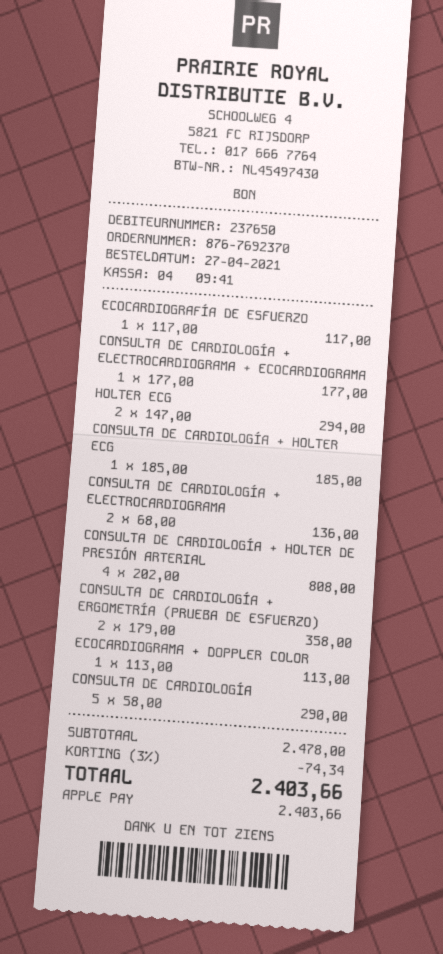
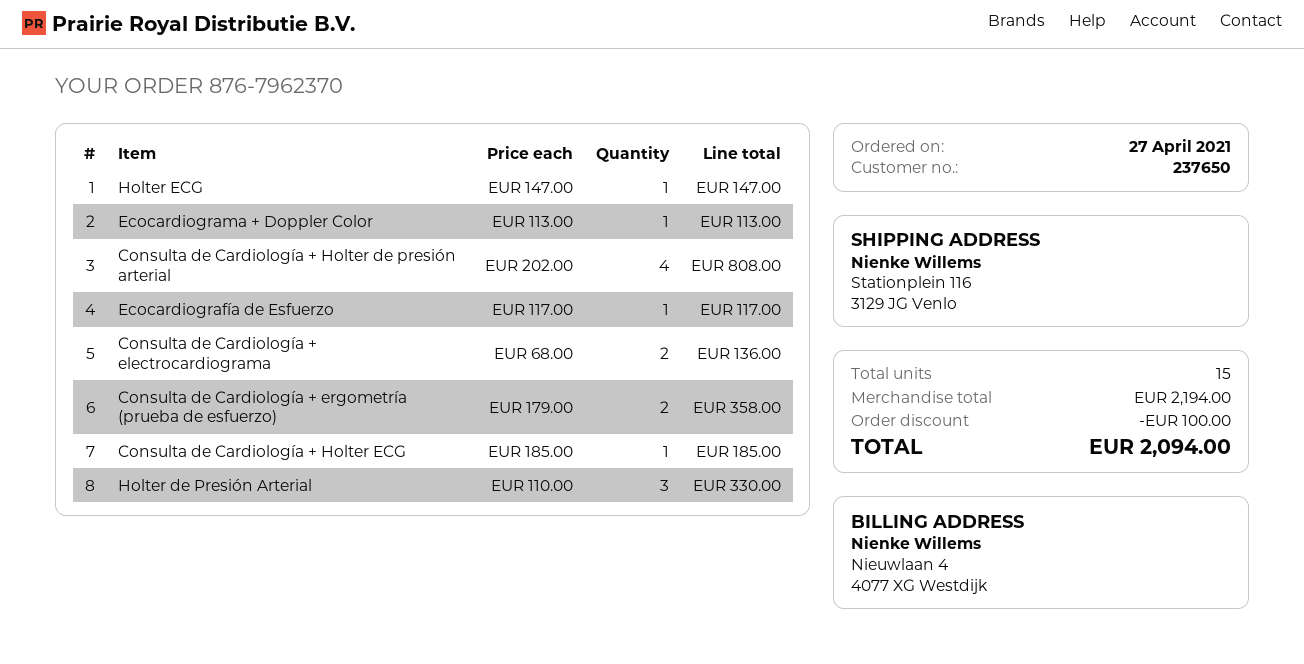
order number: 876-7692370 -> 876-7962370
CONSULTA DE CARDIOLOGÍA + ELECTROCARDIOGRAMA + ECOCARDIOGRAMA: 1 x 177.00 = 177.00 -> none
HOLTER ECG: 2 x 147.00 = 294.00 -> 1 x 147.00 = 147.00
CONSULTA DE CARDIOLOGÍA: 5 x 58.00 = 290.00 -> none
Holter de Presión Arterial: none -> 3 x 110.00 = 330.00
subtotal: 2478.00 -> 2194.00
discount: 74.34 -> 100.00
total: 2403.66 -> 2094.00

